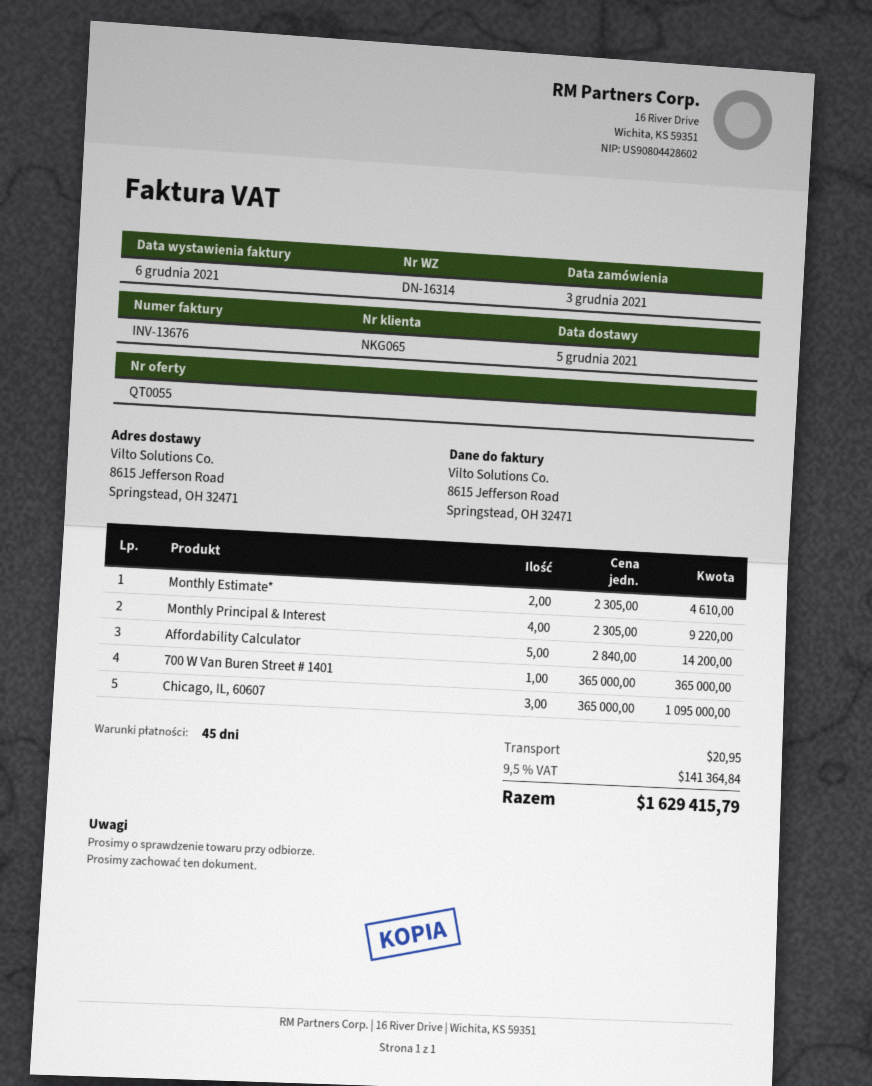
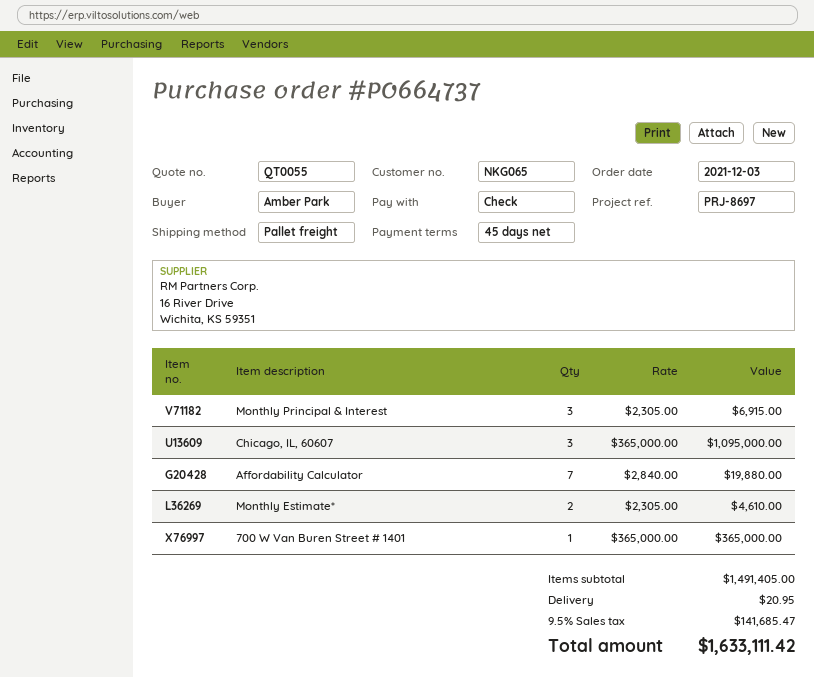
Monthly Principal & Interest: 4 x 2305.00 = 9220.00 -> 3 x 2305.00 = 6915.00
Affordability Calculator: 5 x 2840.00 = 14200.00 -> 7 x 2840.00 = 19880.00
tax: 9.5% = 141364.84 -> 9.5% = 141685.47
total: 1629415.79 -> 1633111.42

